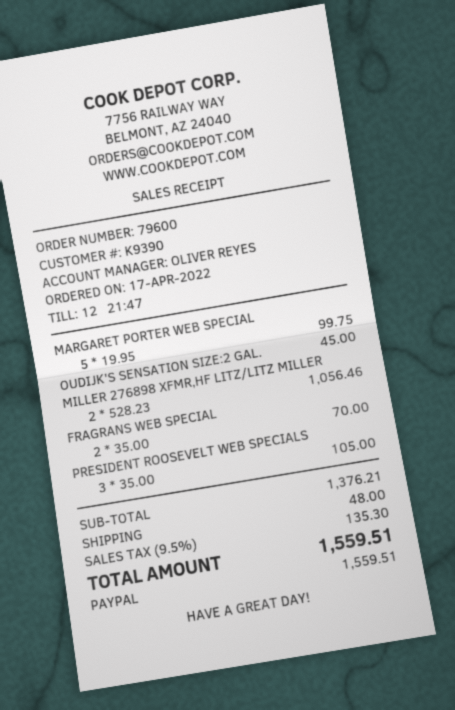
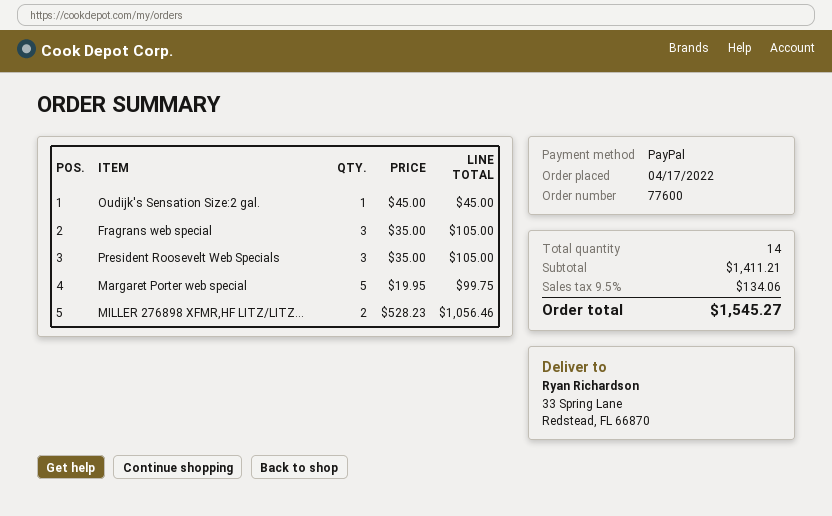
order number: 79600 -> 77600
FRAGRANS WEB SPECIAL: 2 x 35.00 = 70.00 -> 3 x 35.00 = 105.00
subtotal: 1376.21 -> 1411.21
shipping: 48.00 -> none
tax: 9.5% = 135.30 -> 9.5% = 134.06
total: 1559.51 -> 1545.27

